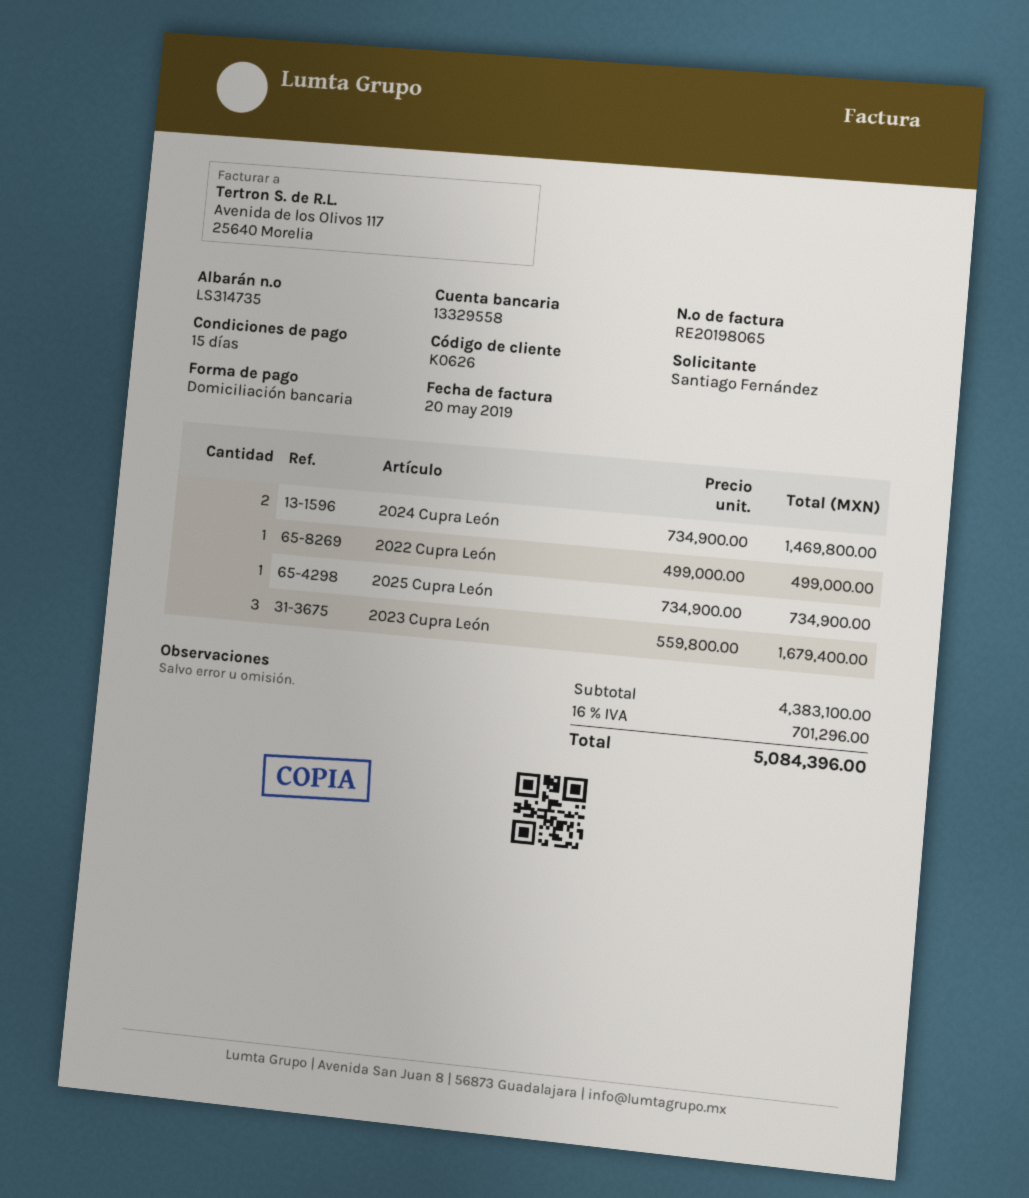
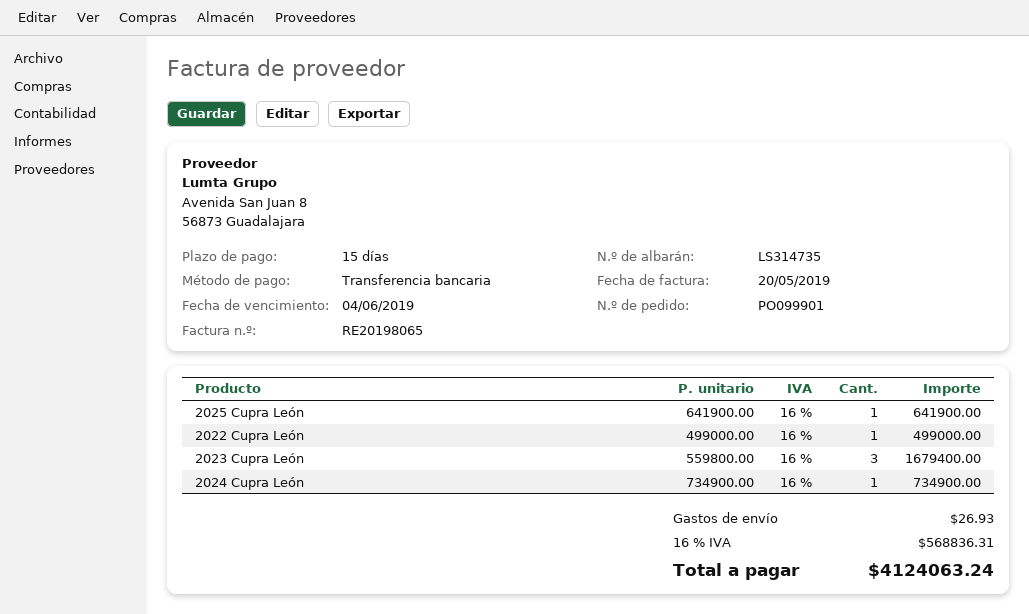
payment method: direct debit -> bank transfer
2024 Cupra León: 2 x 734900.00 = 1469800.00 -> 1 x 734900.00 = 734900.00
2025 Cupra León: 1 x 734900.00 = 734900.00 -> 1 x 641900.00 = 641900.00
shipping: none -> 26.93
tax: 16% = 701296.00 -> 16% = 568836.31
total: 5084396.00 -> 4124063.24

